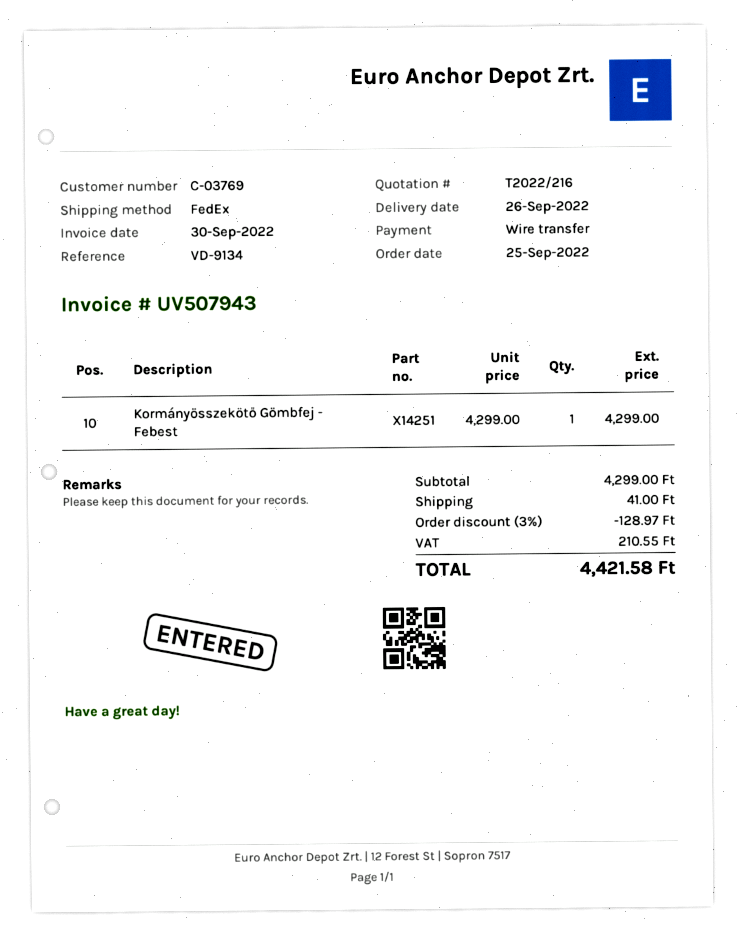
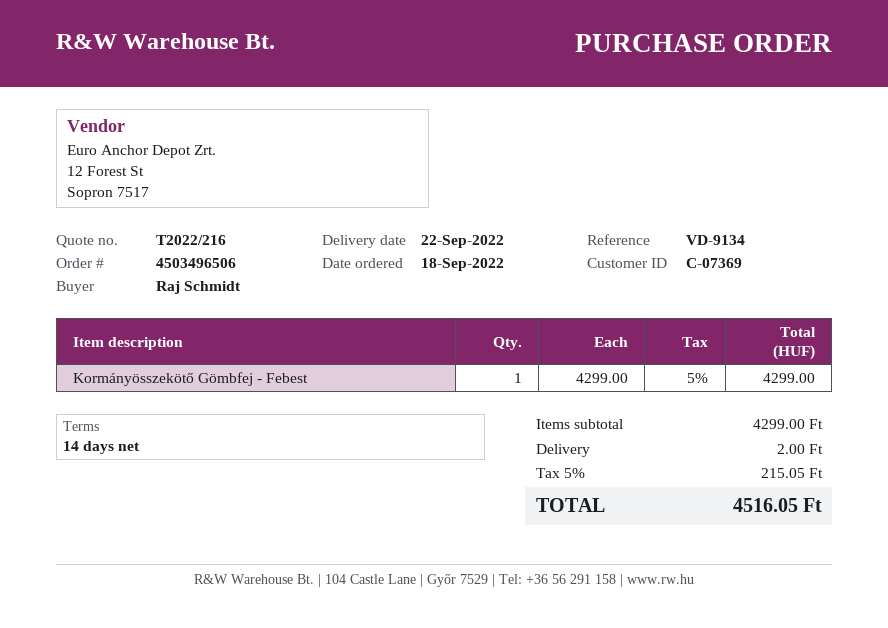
order date: 2022-09-25 -> 2022-09-18
delivery date: 2022-09-26 -> 2022-09-22
customer number: C-03769 -> C-07369
discount: 3% = 128.97 -> none
shipping: 41.00 -> 2.00
tax: 210.55 -> 215.05
total: 4421.58 -> 4516.05

